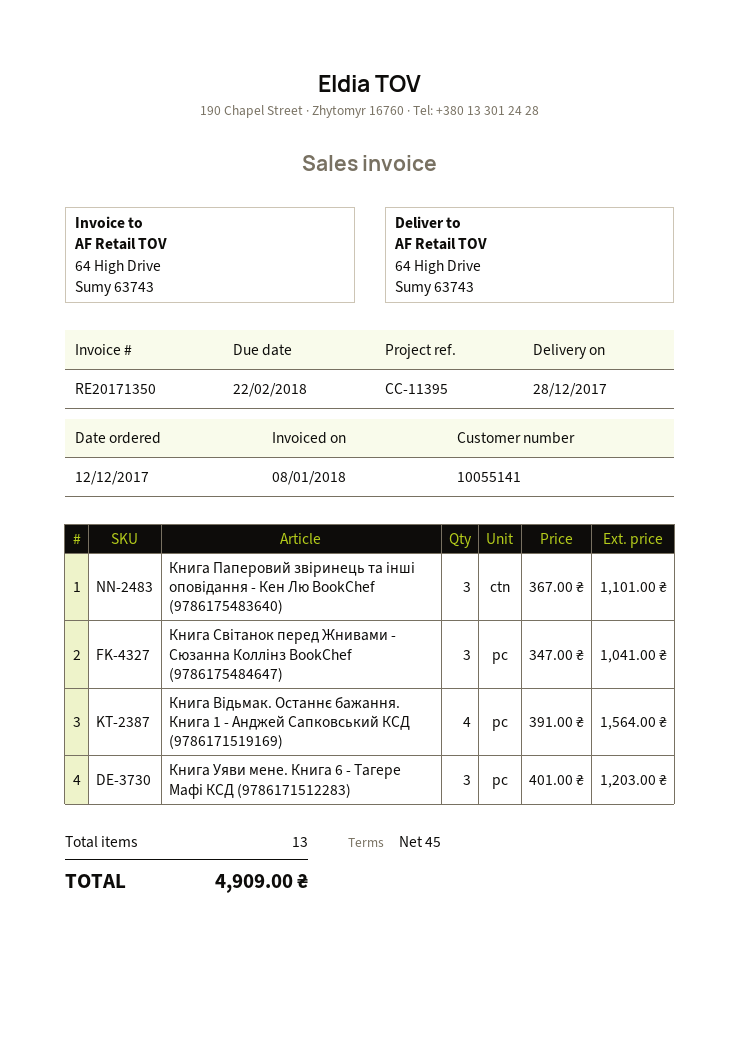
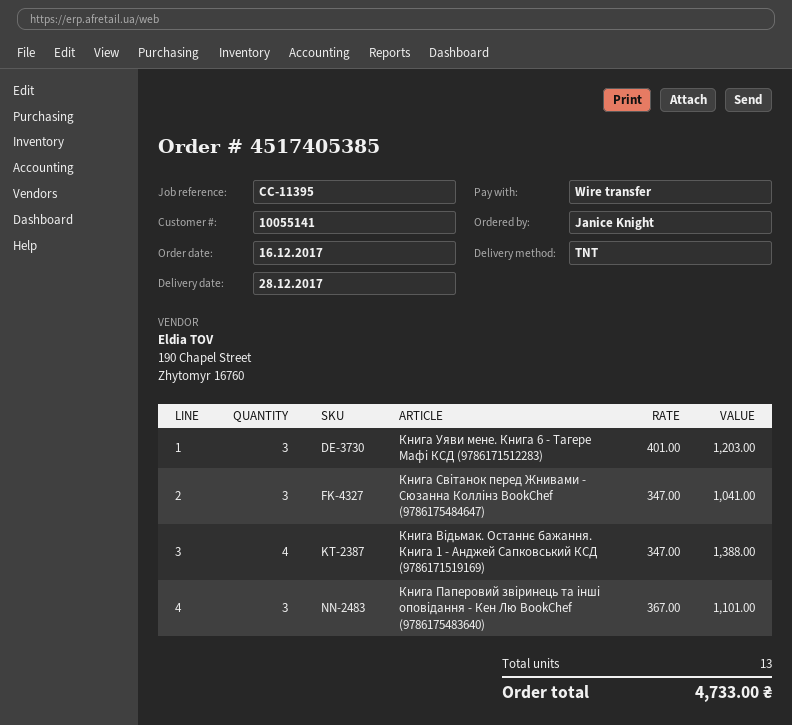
order date: 2017-12-12 -> 2017-12-16
Книга Відьмак. Останнє бажання. Книга 1 - Анджей Сапковський КСД (9786171519169): 4 x 391.00 = 1564.00 -> 4 x 347.00 = 1388.00
total: 4909.00 -> 4733.00

